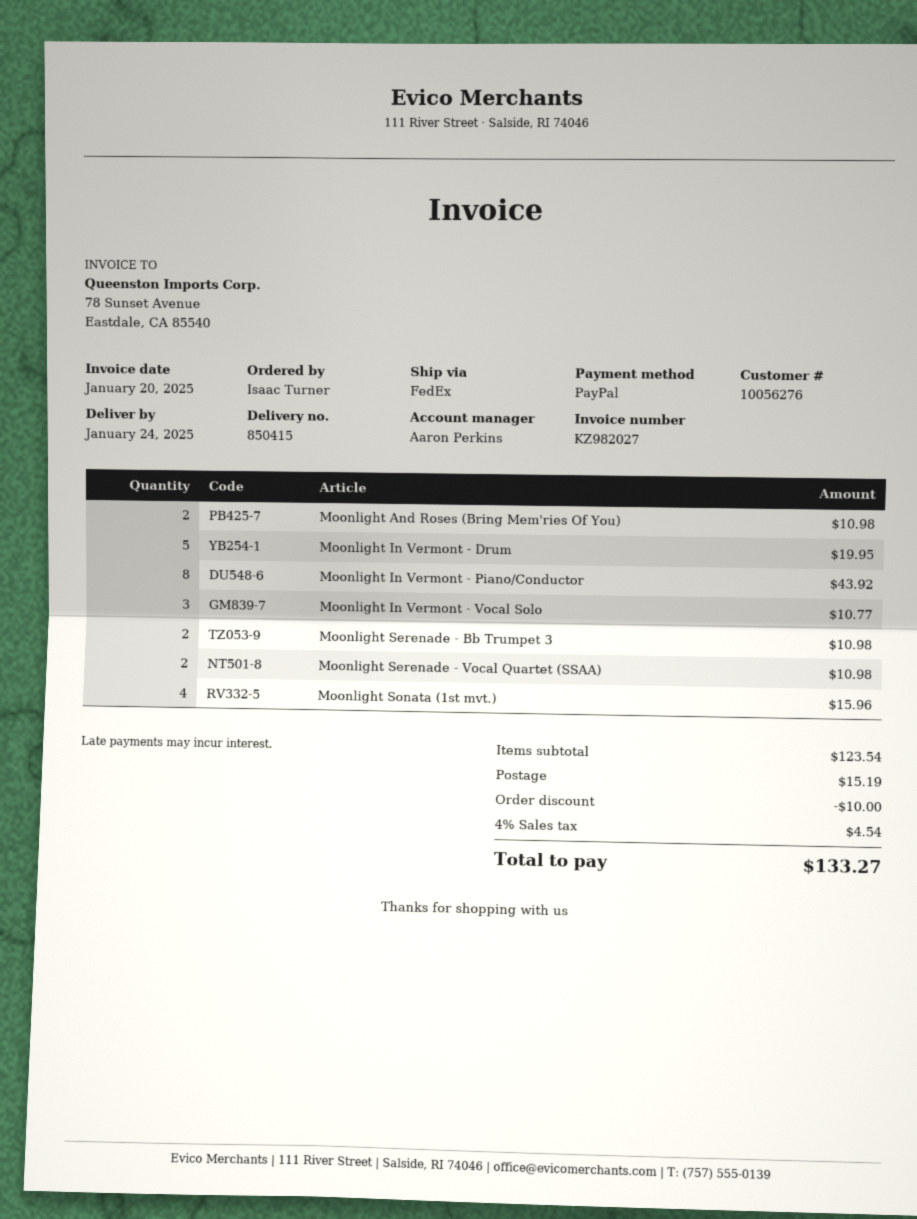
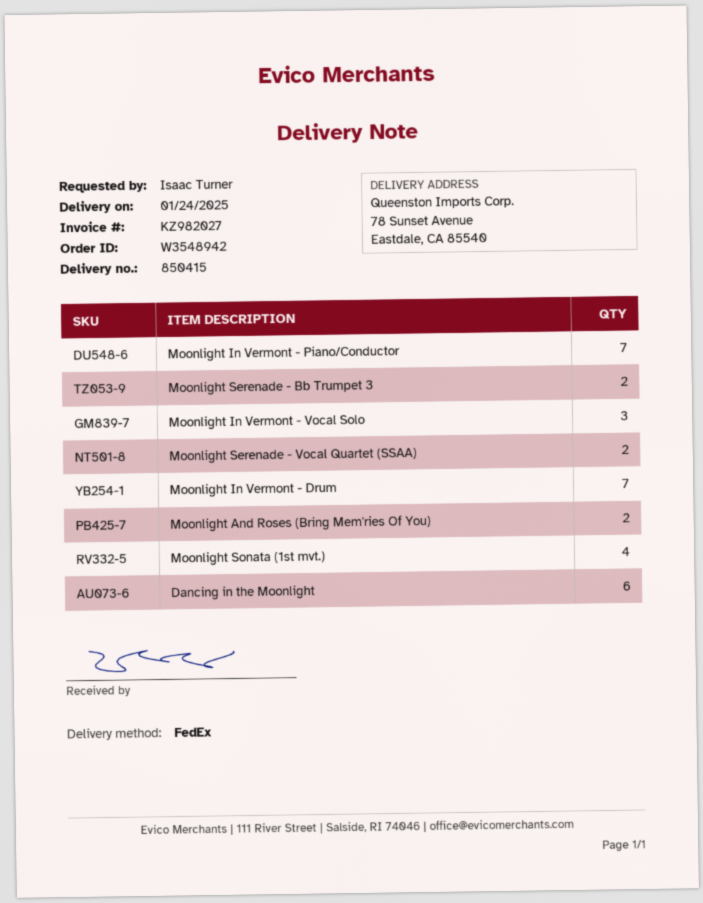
Moonlight In Vermont - Drum: 5 -> 7
Moonlight In Vermont - Piano/Conductor: 8 -> 7
Dancing in the Moonlight: none -> 6

